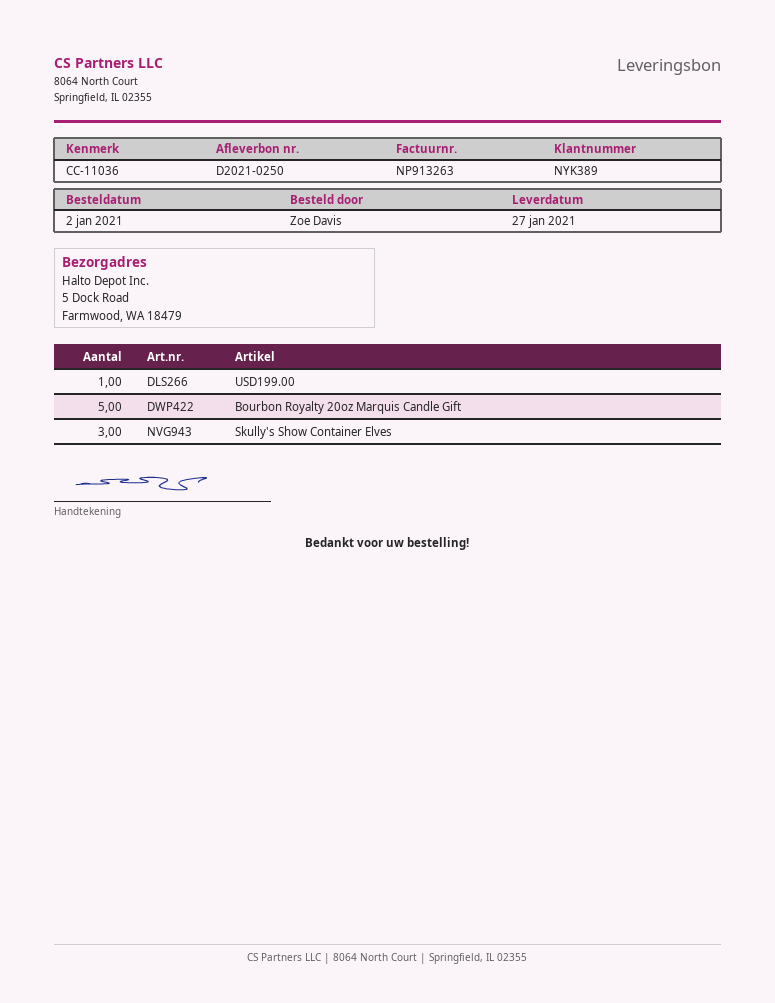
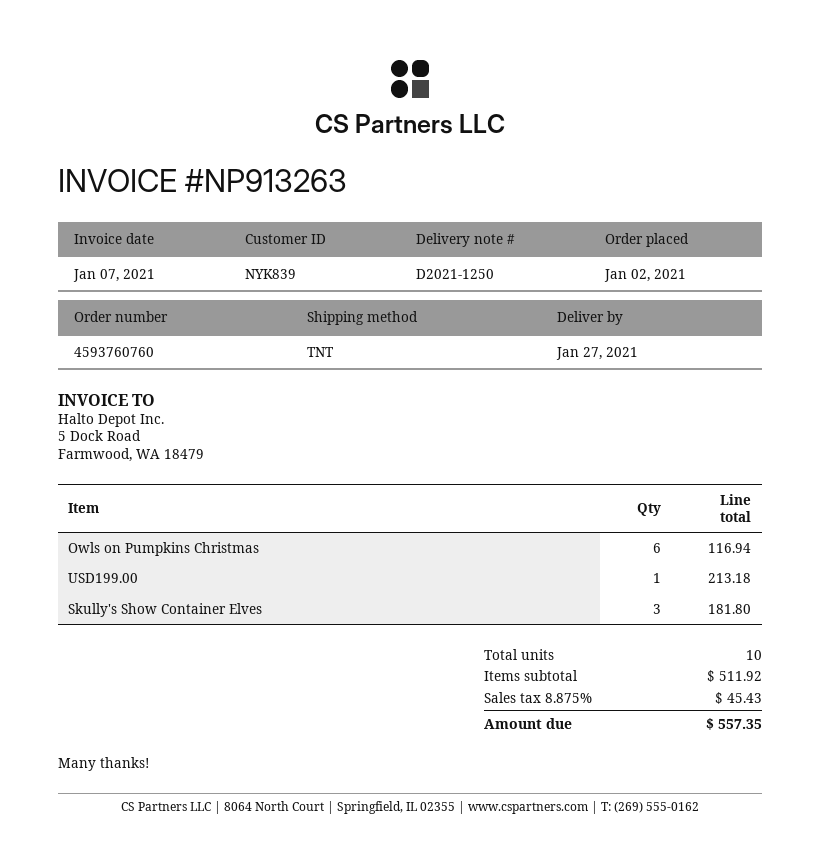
delivery note number: D2021-0250 -> D2021-1250
customer number: NYK389 -> NYK839
Bourbon Royalty 20oz Marquis Candle Gift: 5 -> none
Owls on Pumpkins Christmas: none -> 6

